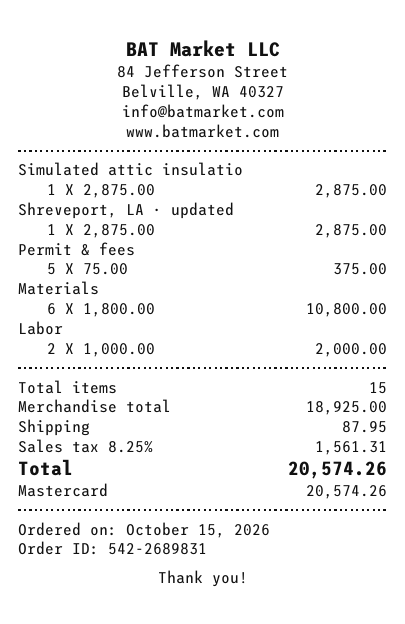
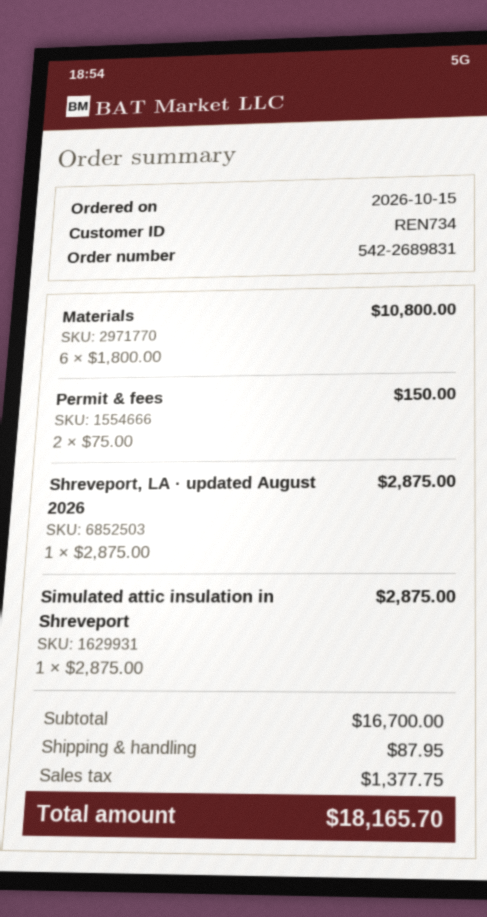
Permit & fees: 5 x 75.00 = 375.00 -> 2 x 75.00 = 150.00
Labor: 2 x 1000.00 = 2000.00 -> none
subtotal: 18925.00 -> 16700.00
tax: 1561.31 -> 1377.75
total: 20574.26 -> 18165.70

